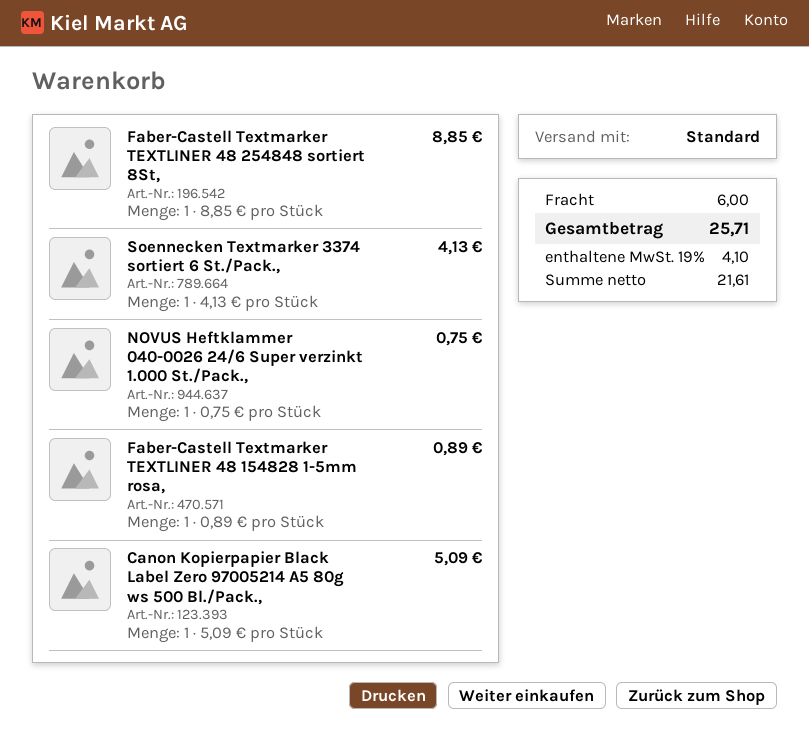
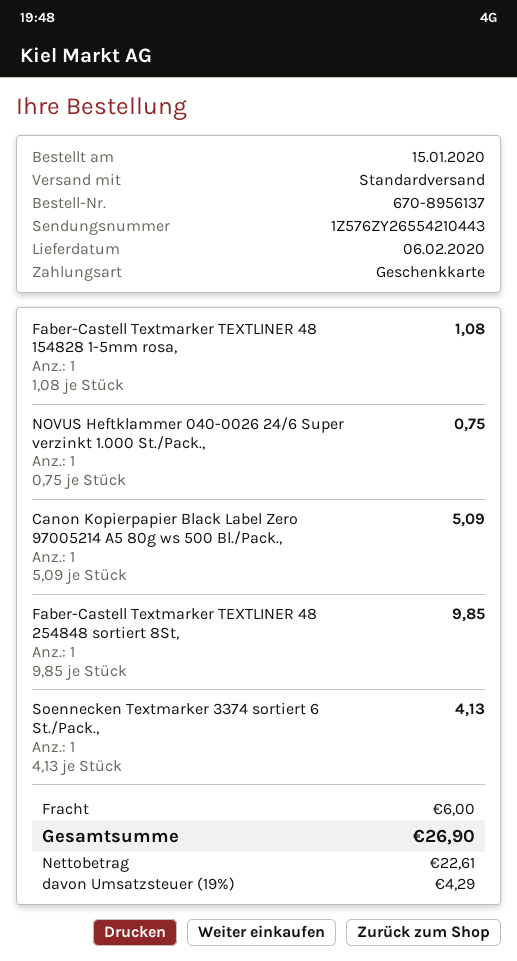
Faber-Castell Textmarker TEXTLINER 48 254848 sortiert 8St,: 1 x 8.85 = 8.85 -> 1 x 9.85 = 9.85
Faber-Castell Textmarker TEXTLINER 48 154828 1-5mm rosa,: 1 x 0.89 = 0.89 -> 1 x 1.08 = 1.08
net: 21.61 -> 22.61
tax: 19% = 4.10 -> 19% = 4.29
total: 25.71 -> 26.90

